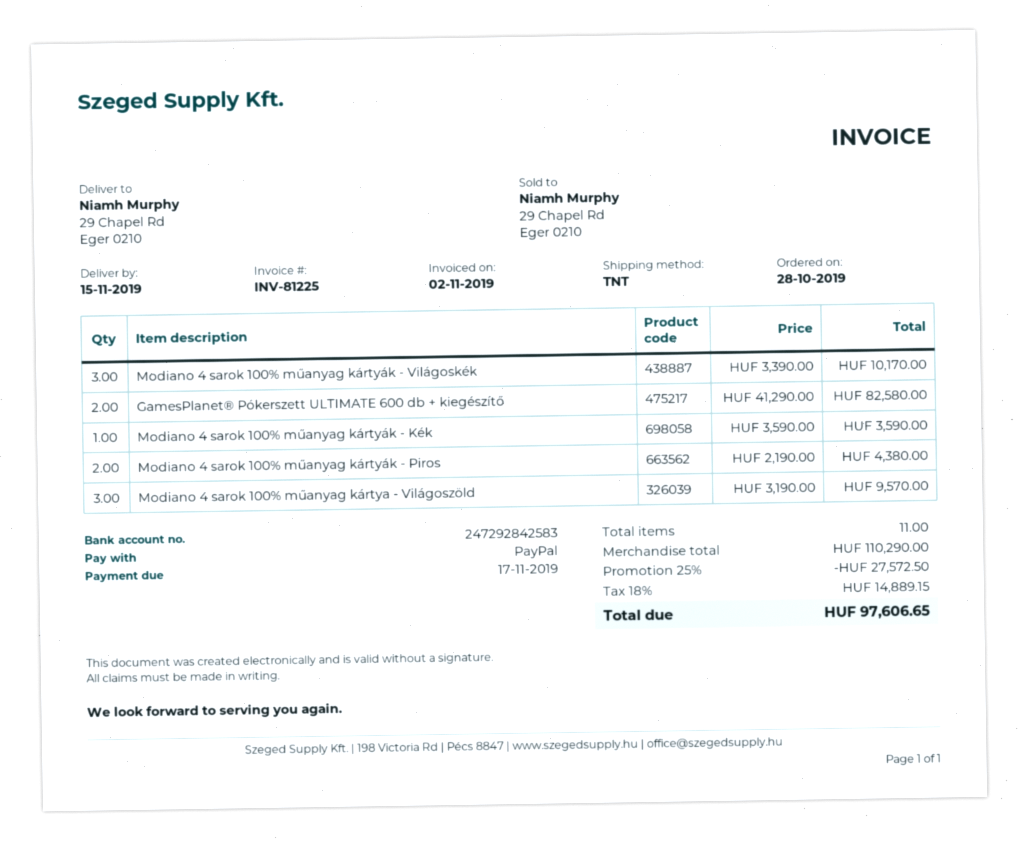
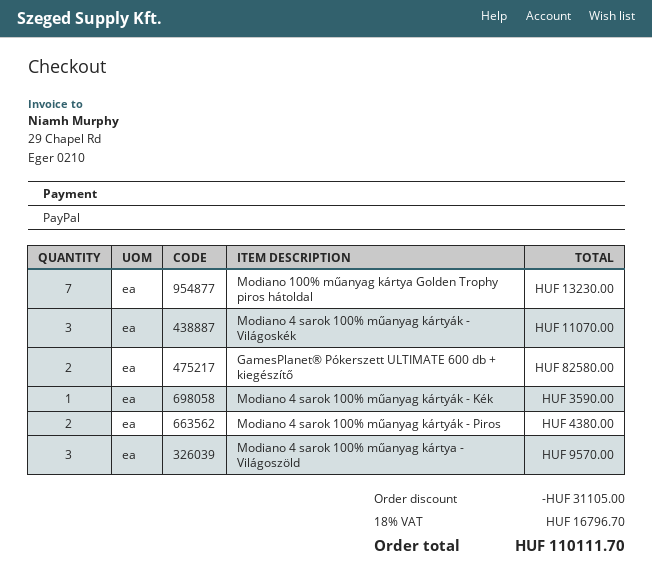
Modiano 4 sarok 100% műanyag kártyák - Világoskék: 3 for 10170.00 -> 3 for 11070.00
Modiano 100% műanyag kártya Golden Trophy piros hátoldal: none -> 7 for 13230.00
discount: 27572.50 -> 31105.00
tax: 18% = 14889.15 -> 18% = 16796.70
total: 97606.65 -> 110111.70

